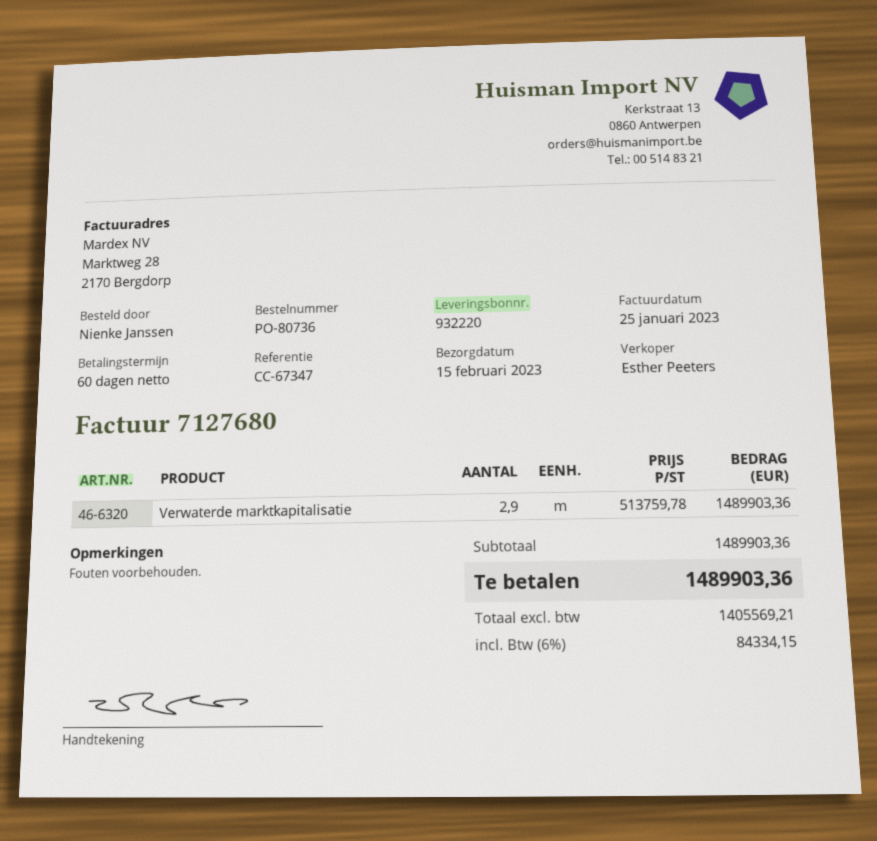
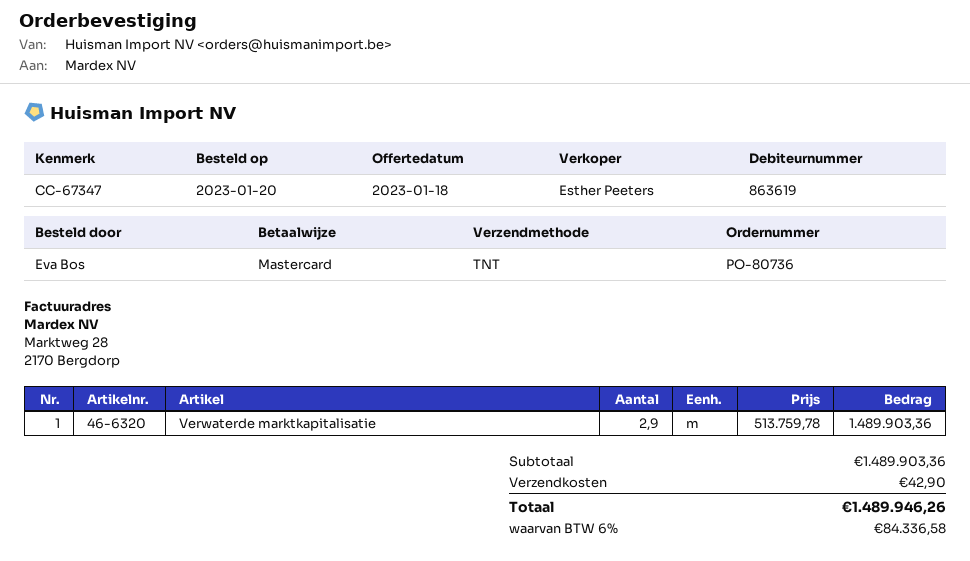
ordered by: Nienke Janssen -> Eva Bos
shipping: none -> 42.90
tax: 6% = 84334.15 -> 6% = 84336.58
total: 1489903.36 -> 1489946.26

